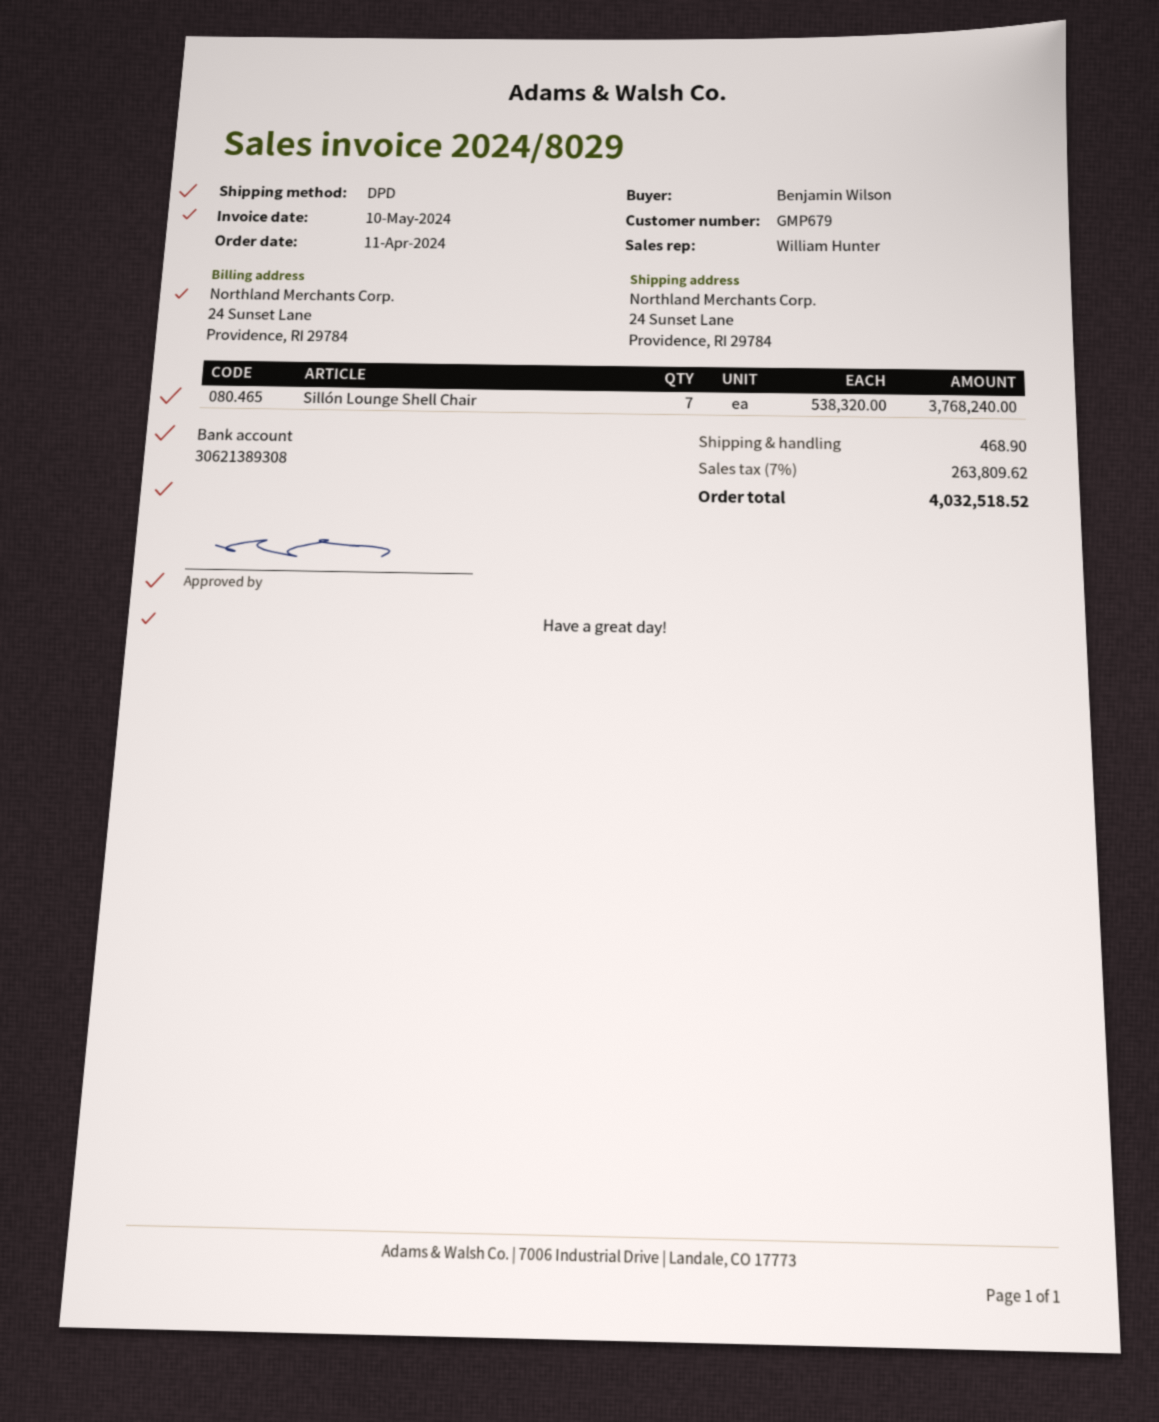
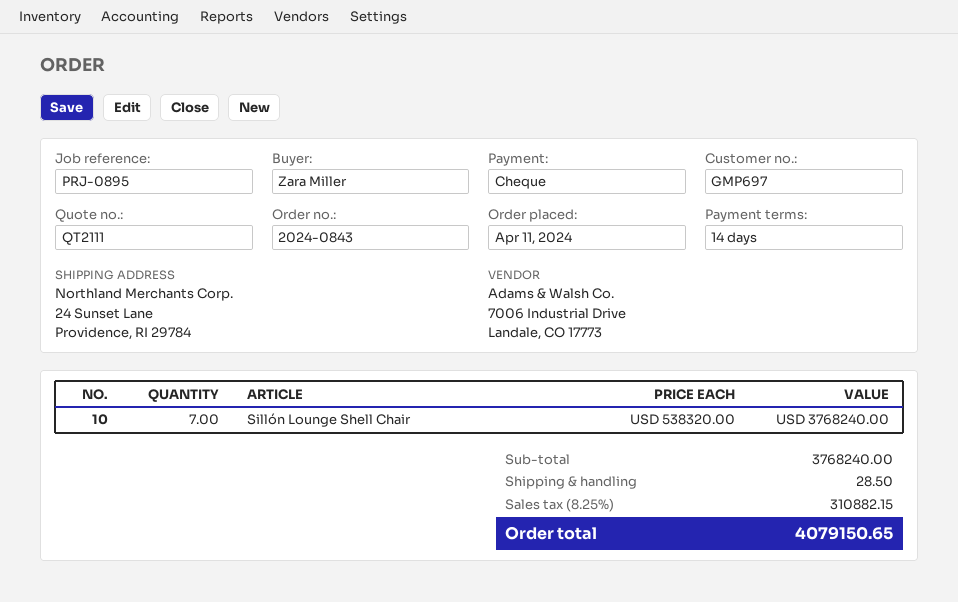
customer number: GMP679 -> GMP697
ordered by: Benjamin Wilson -> Zara Miller
shipping: 468.90 -> 28.50
tax: 7% = 263809.62 -> 8.25% = 310882.15
total: 4032518.52 -> 4079150.65

